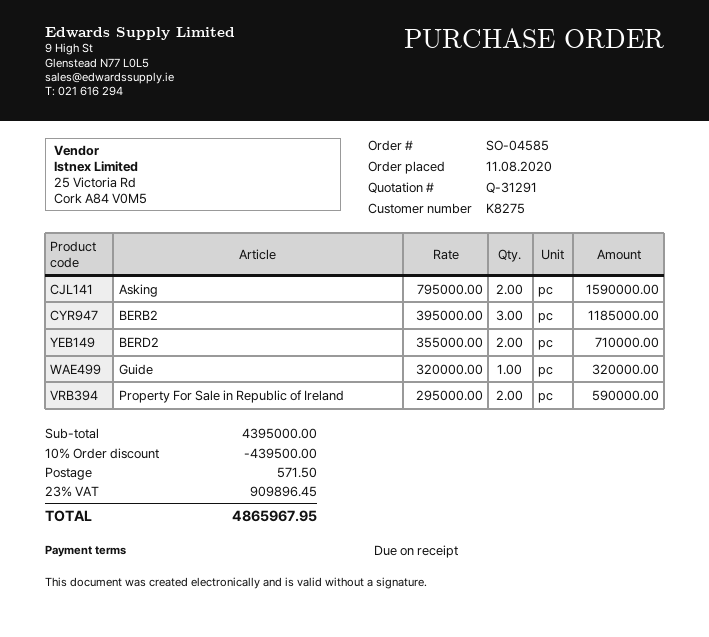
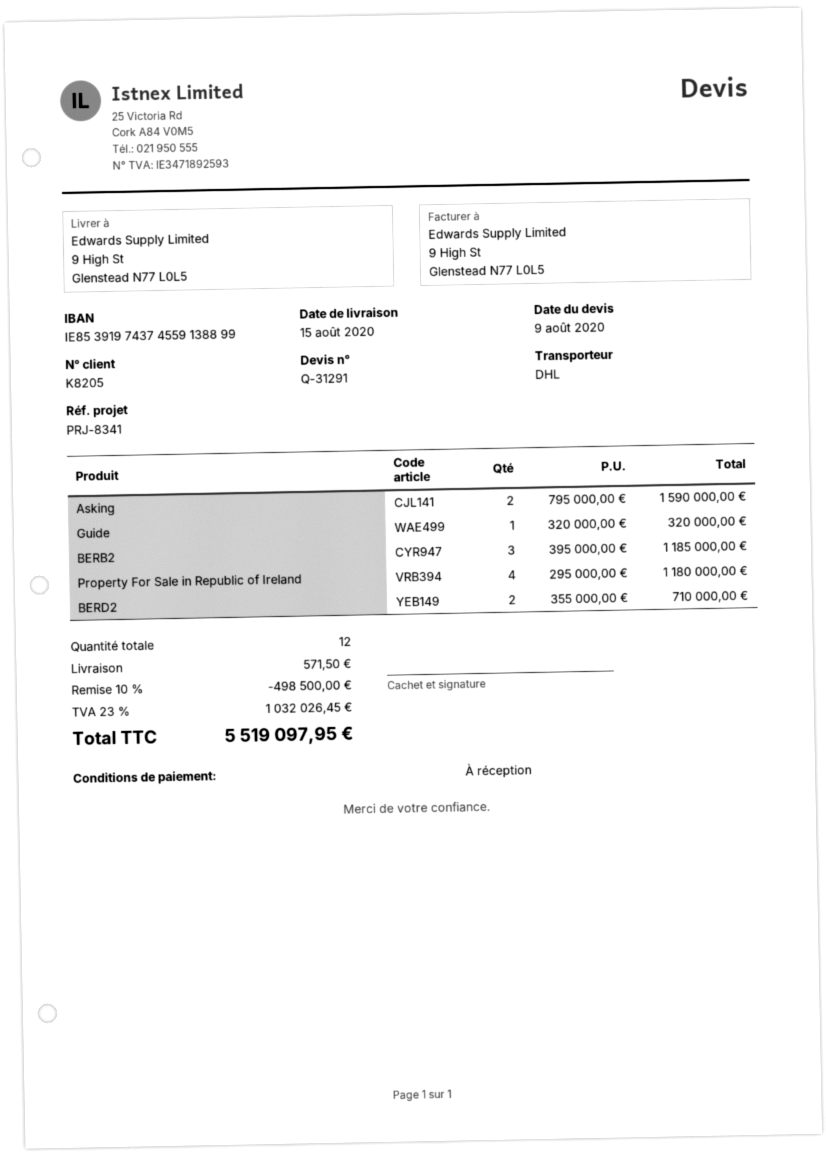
customer number: K8275 -> K8205
Property For Sale in Republic of Ireland: 2 x 295000.00 = 590000.00 -> 4 x 295000.00 = 1180000.00
discount: 10% = 439500.00 -> 10% = 498500.00
tax: 23% = 909896.45 -> 23% = 1032026.45
total: 4865967.95 -> 5519097.95

